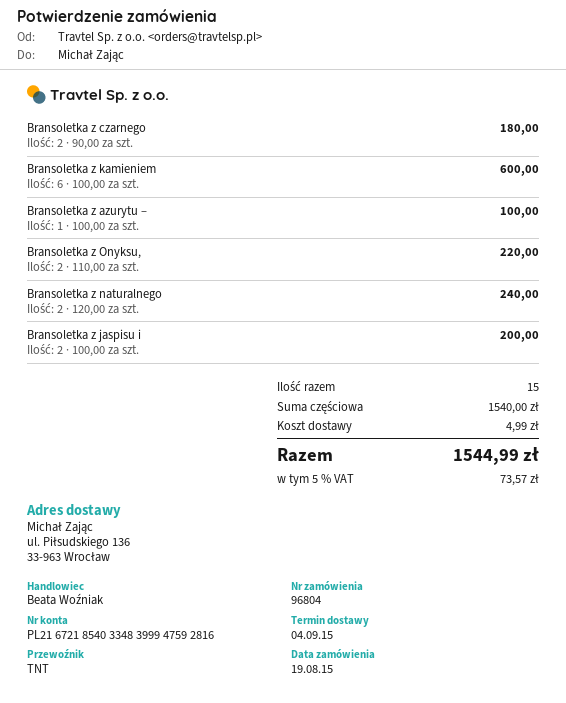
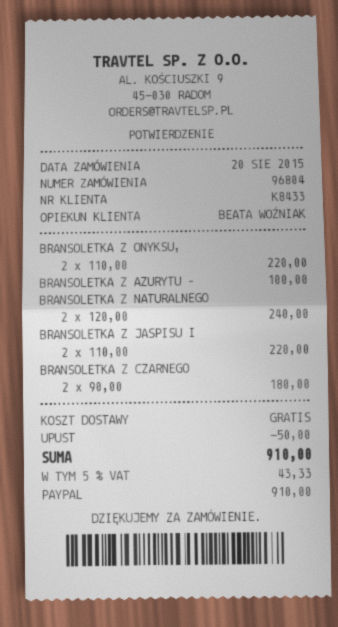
order date: 2015-08-19 -> 2015-08-20
Bransoletka z kamieniem: 6 x 100.00 = 600.00 -> none
Bransoletka z jaspisu i: 2 x 100.00 = 200.00 -> 2 x 110.00 = 220.00
discount: none -> 50.00
shipping: 4.99 -> 0.00
tax: 5% = 73.57 -> 5% = 43.33
total: 1544.99 -> 910.00

